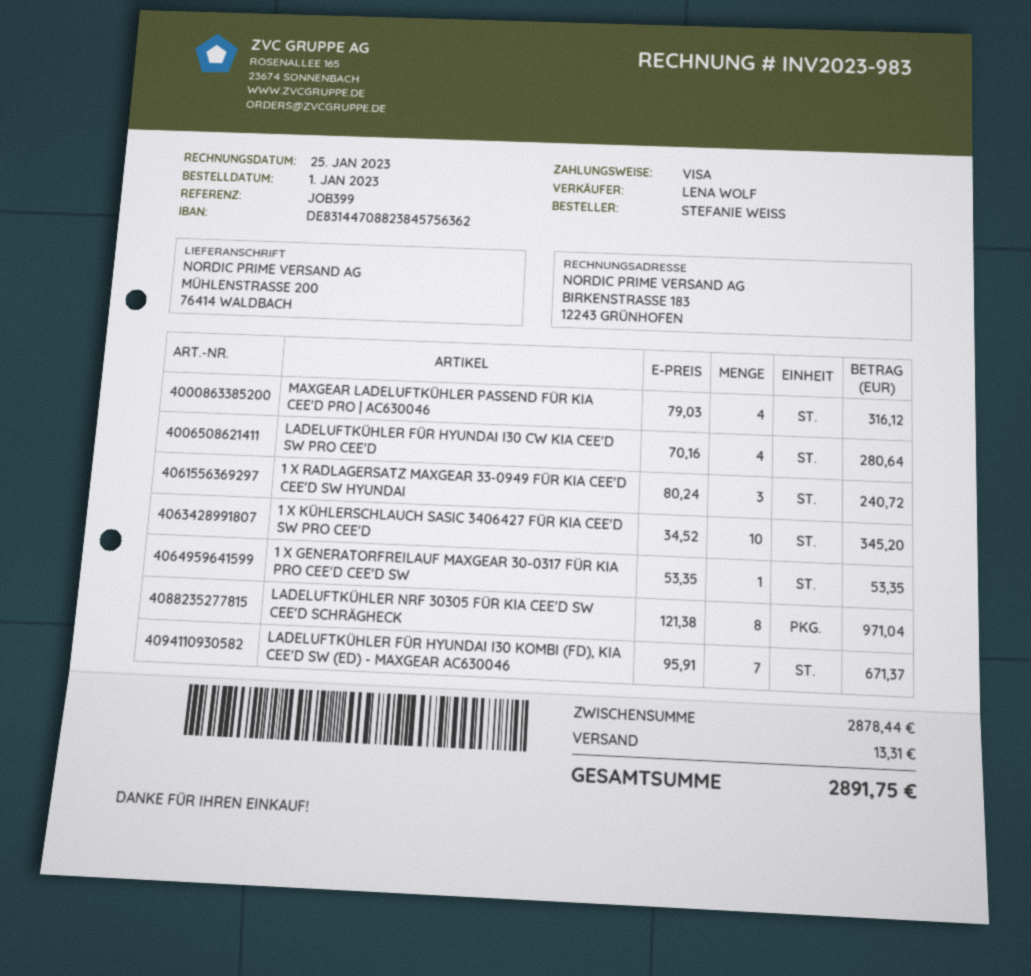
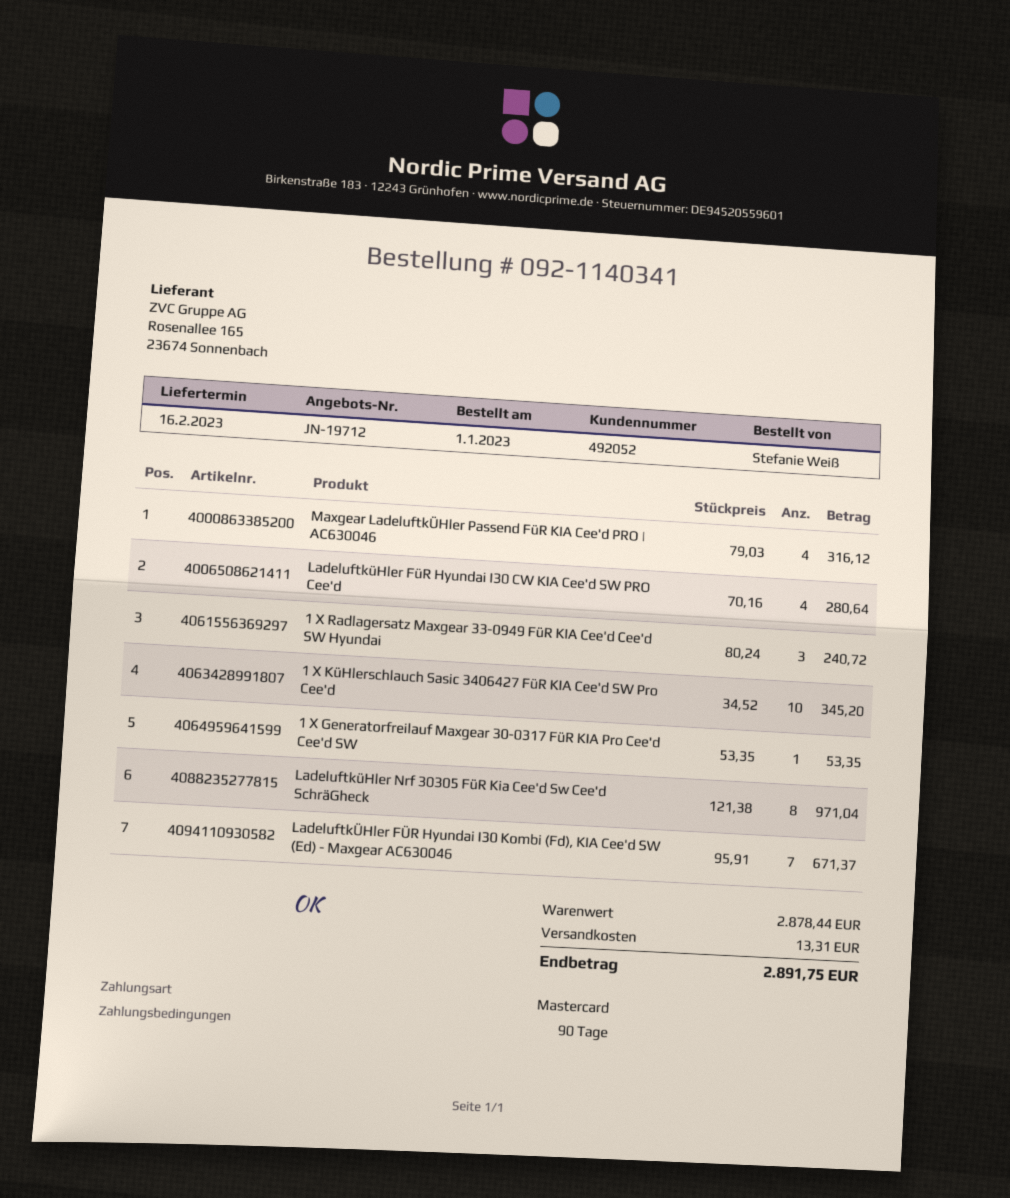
payment method: Visa -> Mastercard

